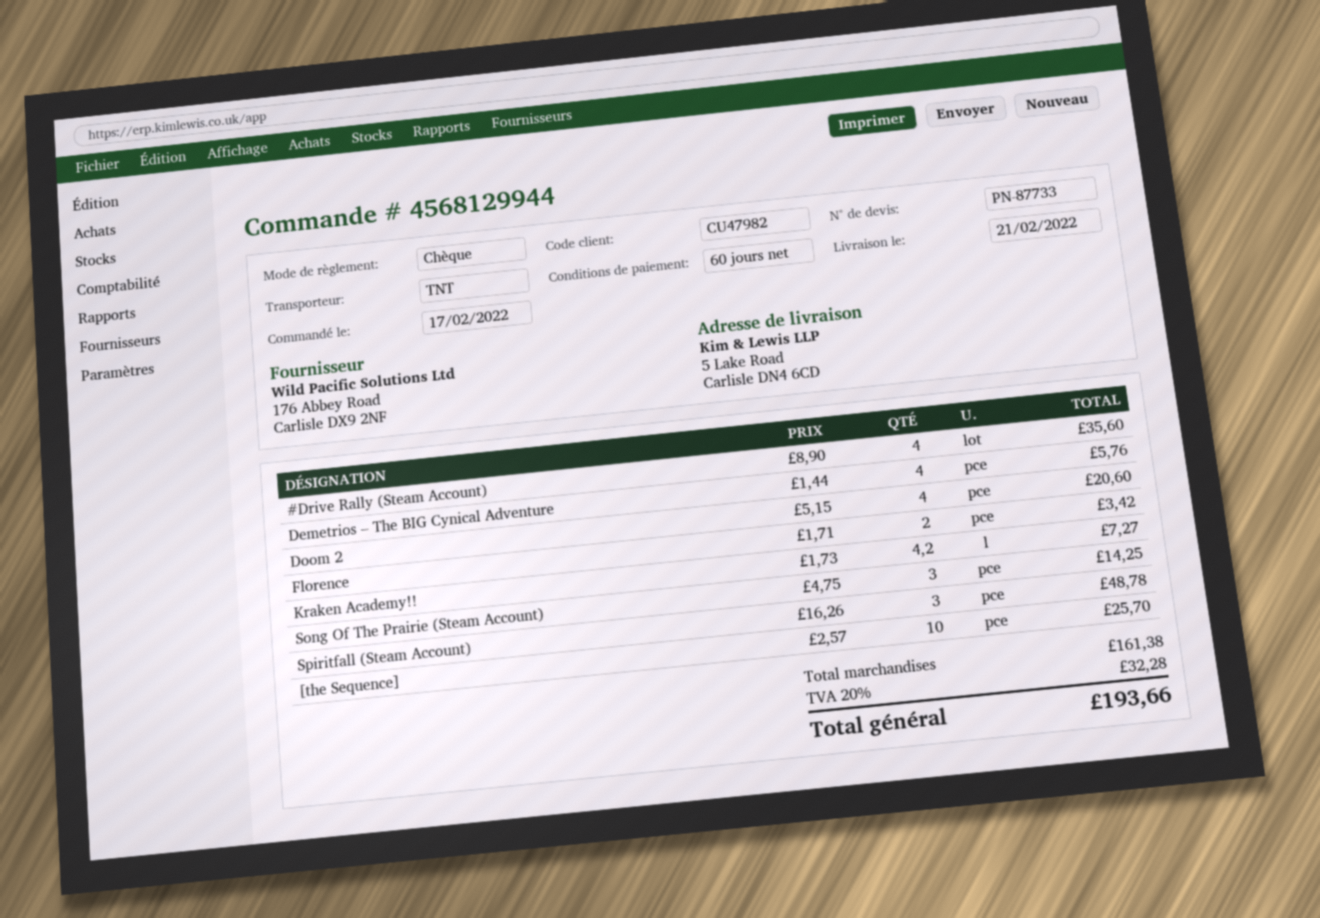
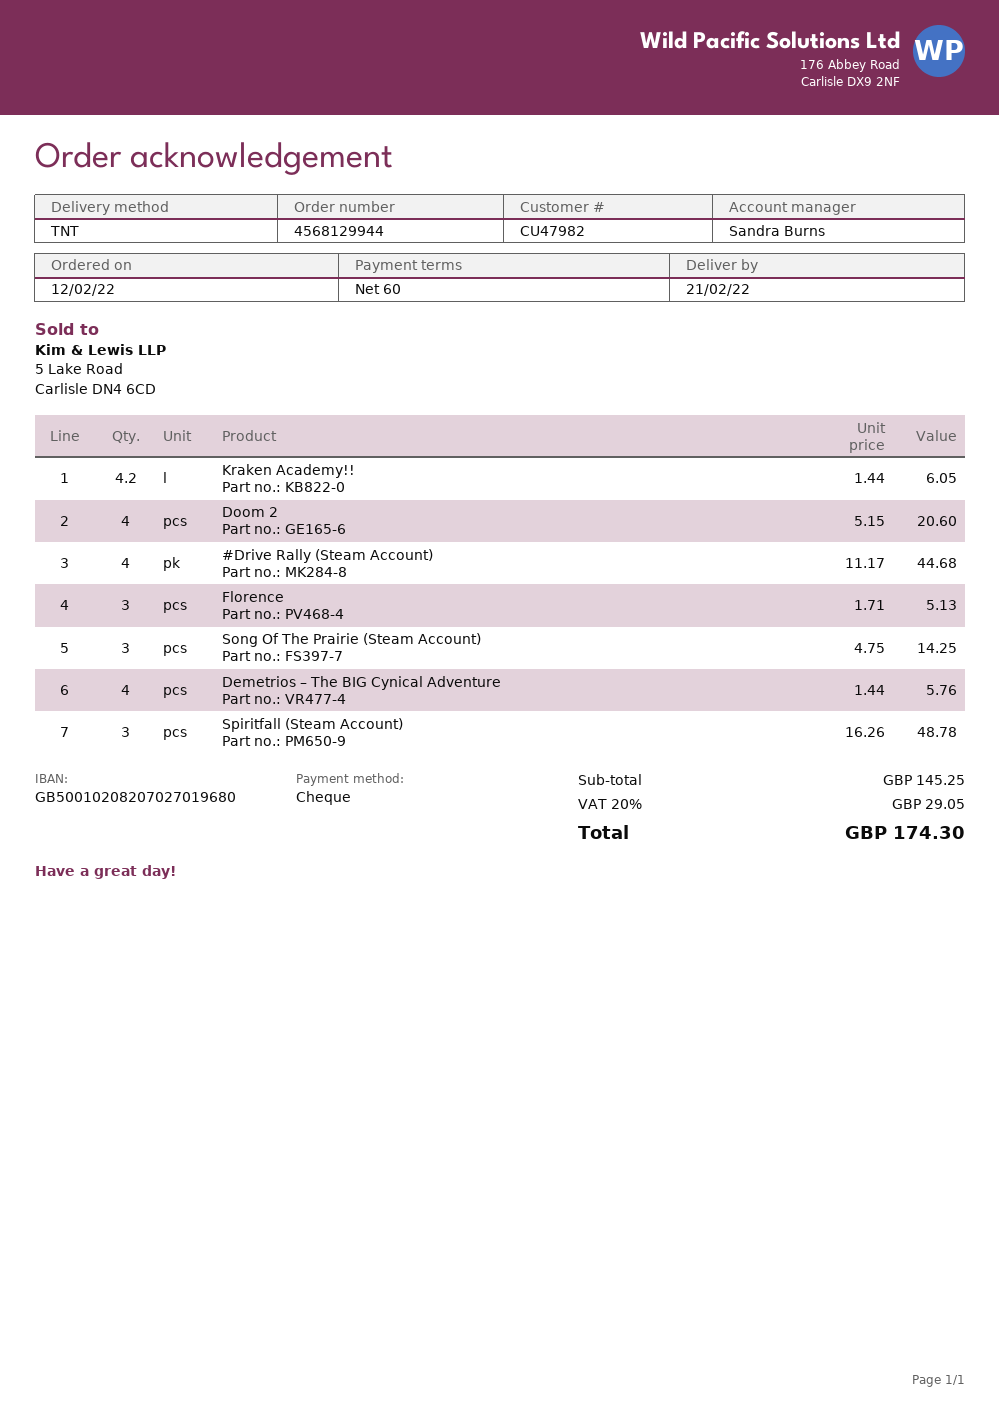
order date: 2022-02-17 -> 2022-02-12
#Drive Rally (Steam Account): 4 x 8.90 = 35.60 -> 4 x 11.17 = 44.68
Florence: 2 x 1.71 = 3.42 -> 3 x 1.71 = 5.13
Kraken Academy!!: 4.2 x 1.73 = 7.27 -> 4.2 x 1.44 = 6.05
[the Sequence]: 10 x 2.57 = 25.70 -> none
subtotal: 161.38 -> 145.25
tax: 20% = 32.28 -> 20% = 29.05
total: 193.66 -> 174.30

